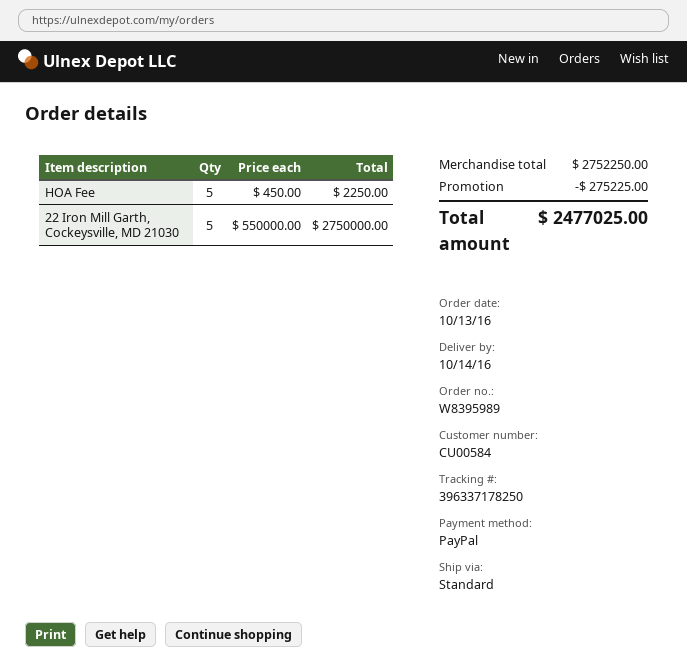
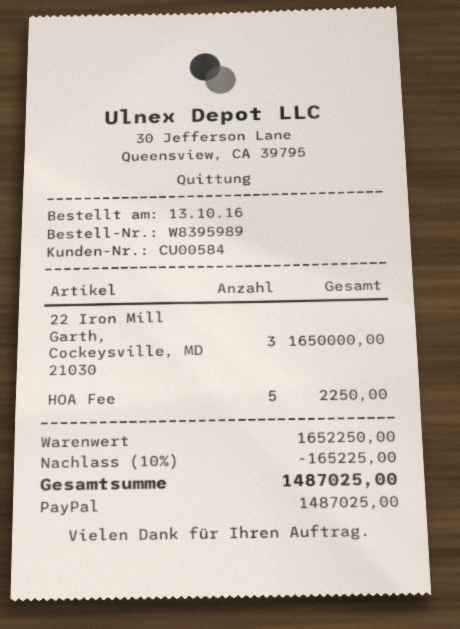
22 Iron Mill Garth, Cockeysville, MD 21030: 5 for 2750000.00 -> 3 for 1650000.00
subtotal: 2752250.00 -> 1652250.00
discount: 275225.00 -> 165225.00
total: 2477025.00 -> 1487025.00

